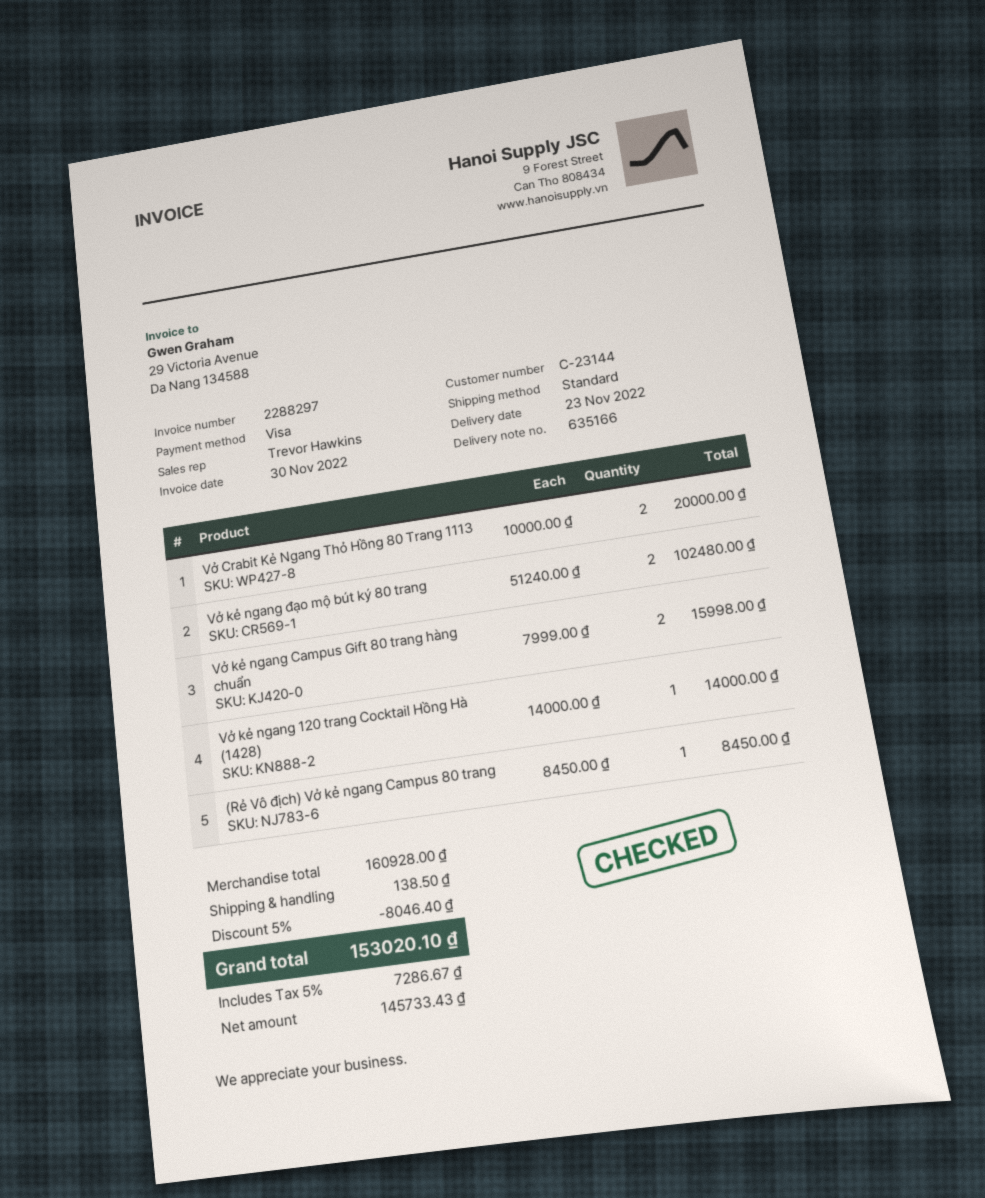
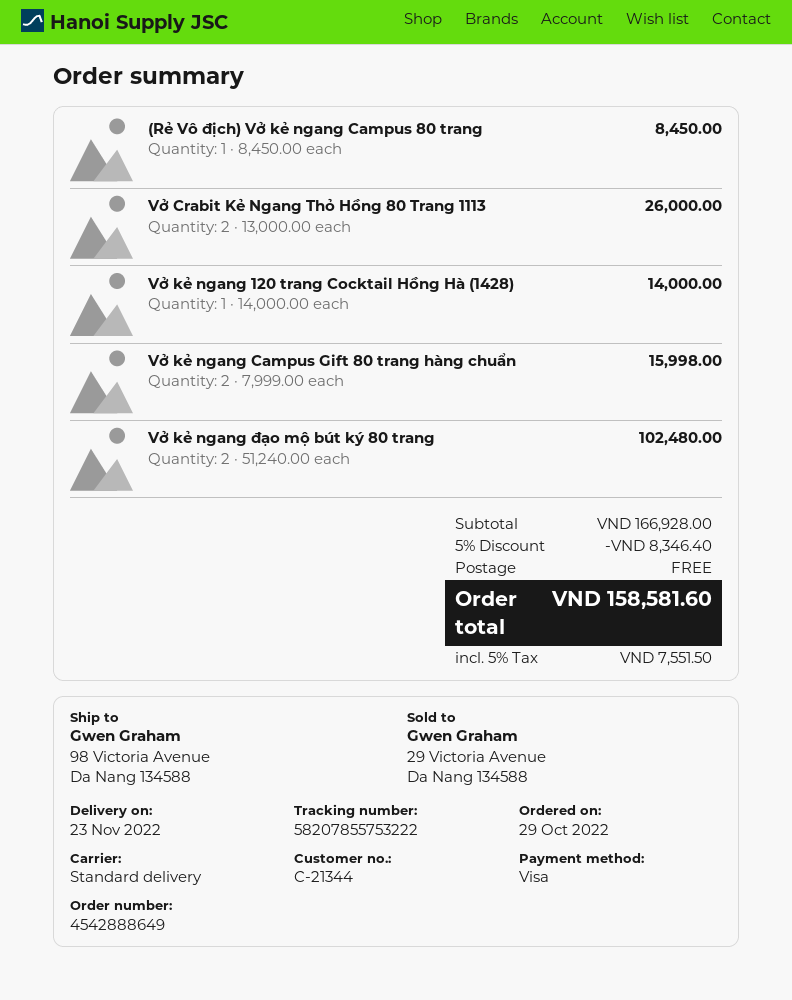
customer number: C-23144 -> C-21344
Vở Crabit Kẻ Ngang Thỏ Hồng 80 Trang 1113: 2 x 10000.00 = 20000.00 -> 2 x 13000.00 = 26000.00
subtotal: 160928.00 -> 166928.00
discount: 5% = 8046.40 -> 5% = 8346.40
shipping: 138.50 -> 0.00
tax: 5% = 7286.67 -> 5% = 7551.50
total: 153020.10 -> 158581.60

